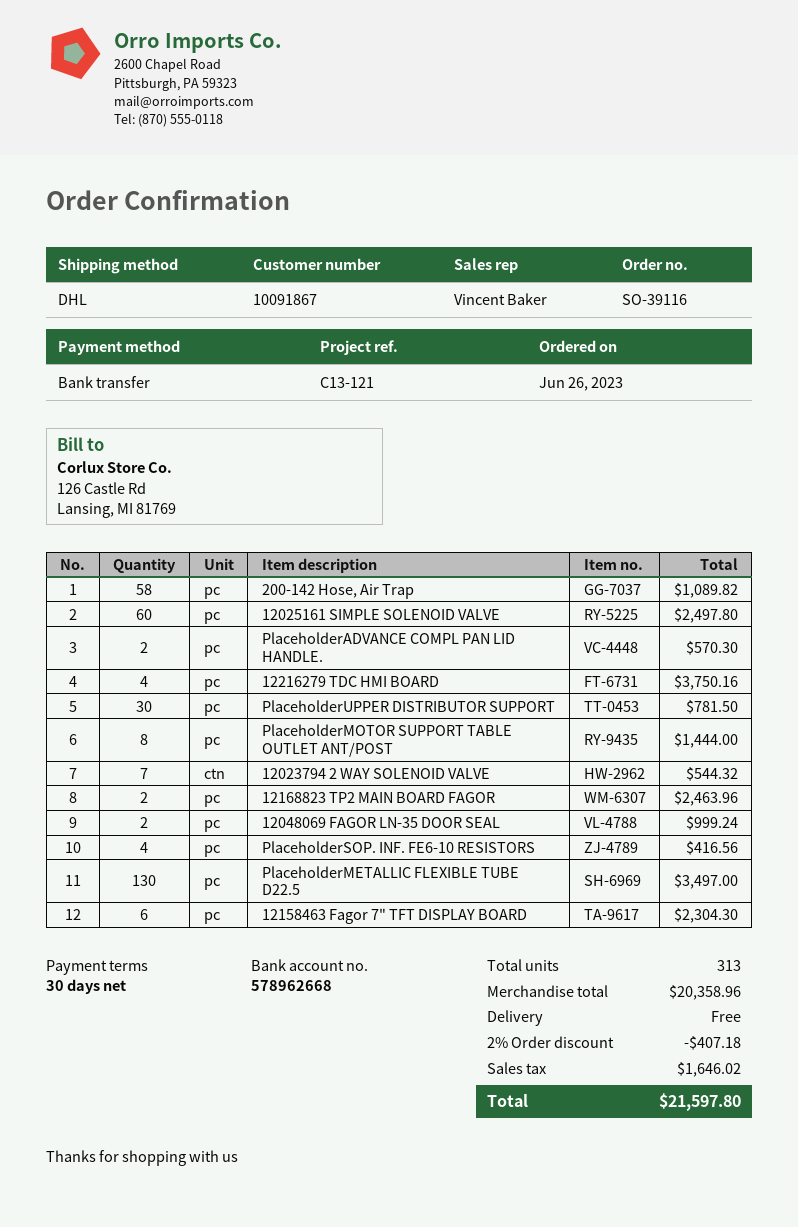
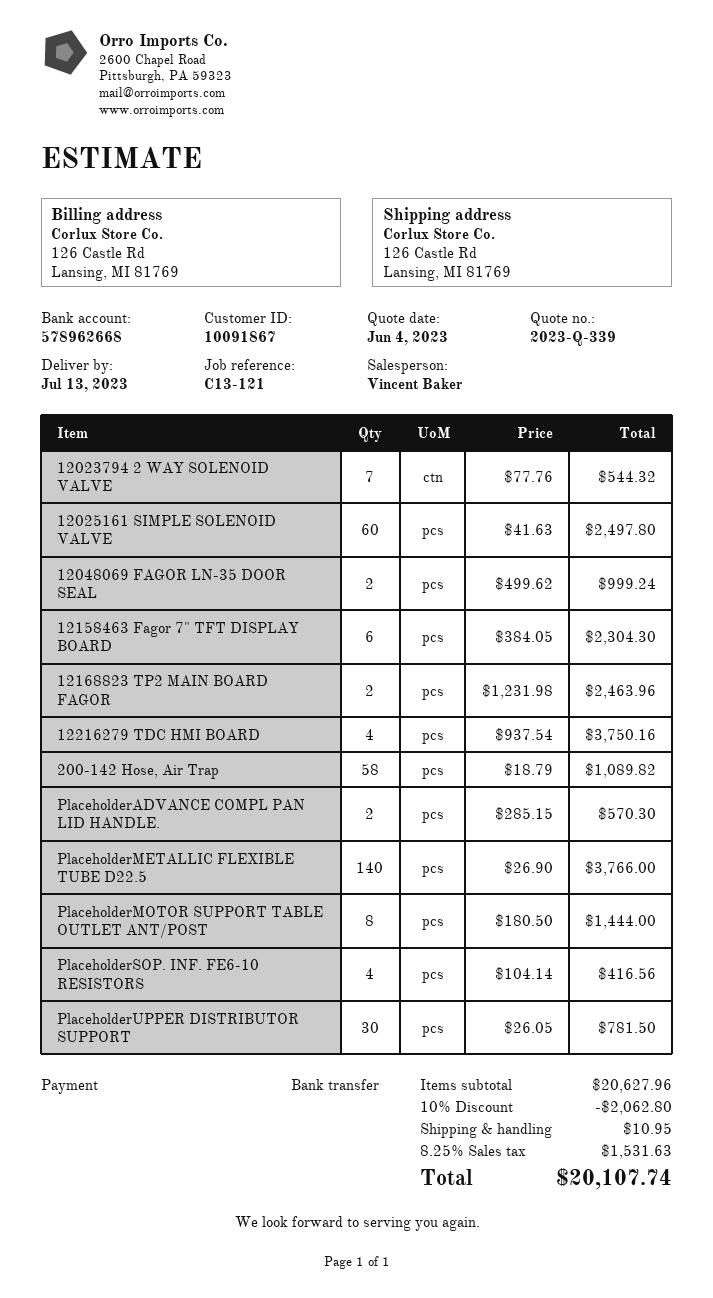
PlaceholderMETALLIC FLEXIBLE TUBE D22.5: 130 for 3497.00 -> 140 for 3766.00
subtotal: 20358.96 -> 20627.96
discount: 2% = 407.18 -> 10% = 2062.80
shipping: 0.00 -> 10.95
tax: 1646.02 -> 1531.63
total: 21597.80 -> 20107.74

